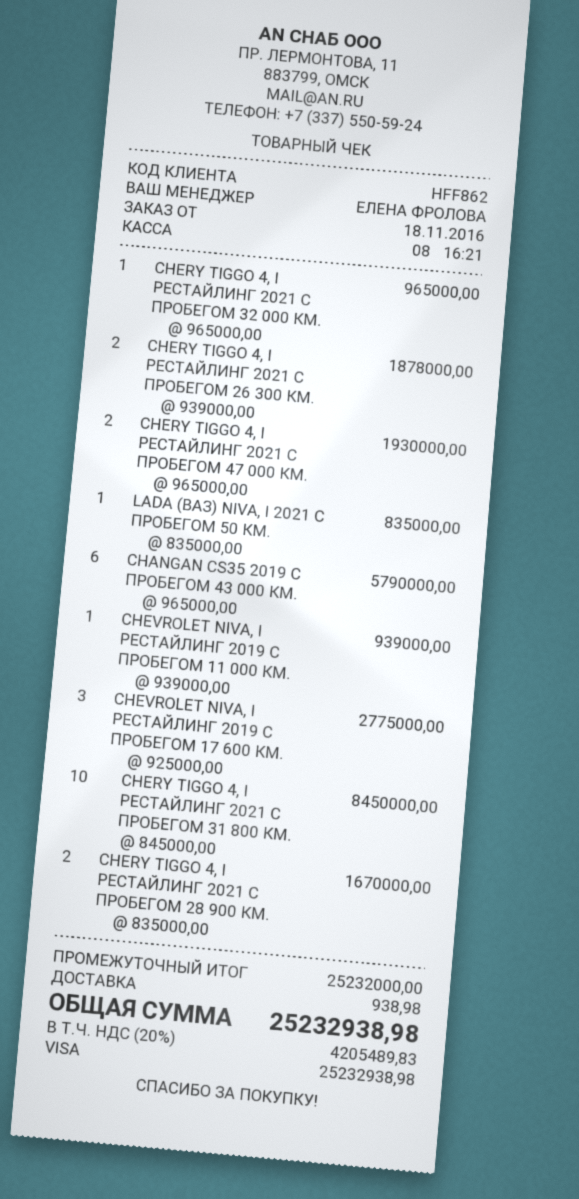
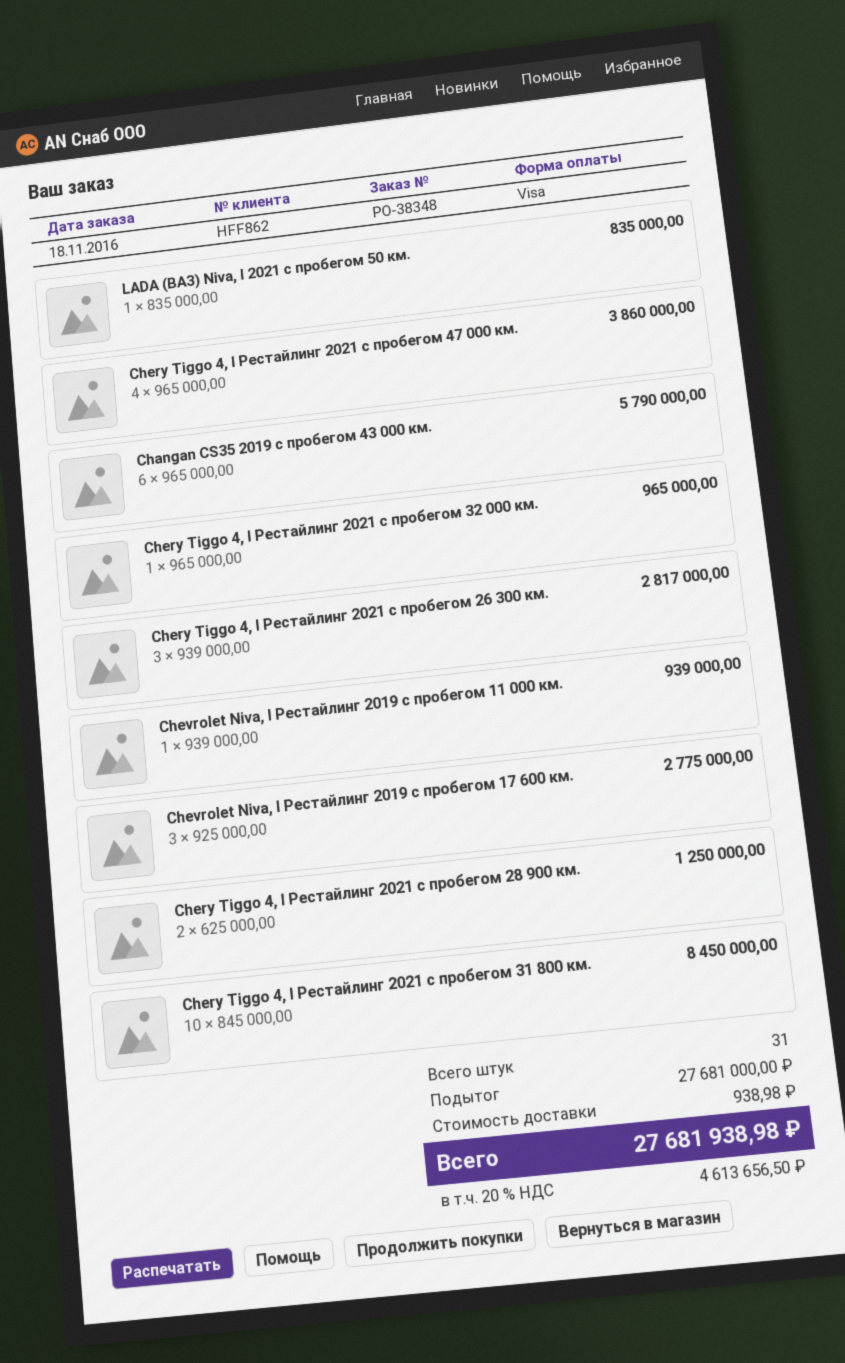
CHERY TIGGO 4, I РЕСТАЙЛИНГ 2021 С ПРОБЕГОМ 26 300 КМ.: 2 x 939000.00 = 1878000.00 -> 3 x 939000.00 = 2817000.00
CHERY TIGGO 4, I РЕСТАЙЛИНГ 2021 С ПРОБЕГОМ 47 000 КМ.: 2 x 965000.00 = 1930000.00 -> 4 x 965000.00 = 3860000.00
CHERY TIGGO 4, I РЕСТАЙЛИНГ 2021 С ПРОБЕГОМ 28 900 КМ.: 2 x 835000.00 = 1670000.00 -> 2 x 625000.00 = 1250000.00
subtotal: 25232000.00 -> 27681000.00
tax: 20% = 4205489.83 -> 20% = 4613656.50
total: 25232938.98 -> 27681938.98

